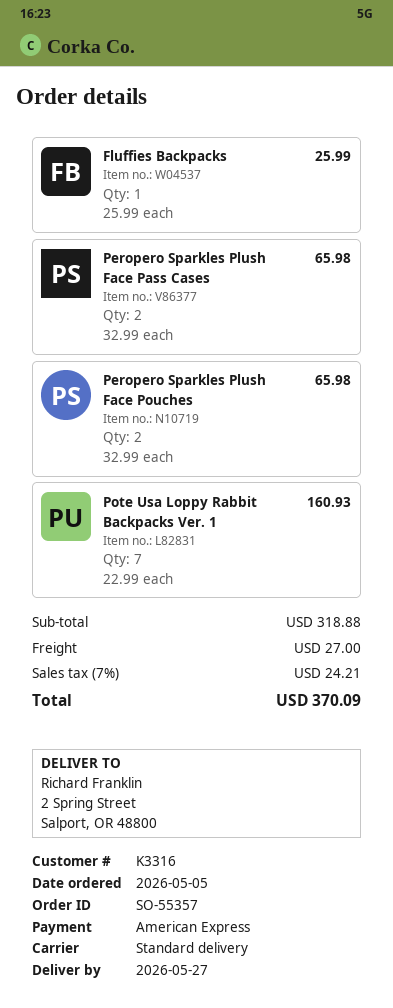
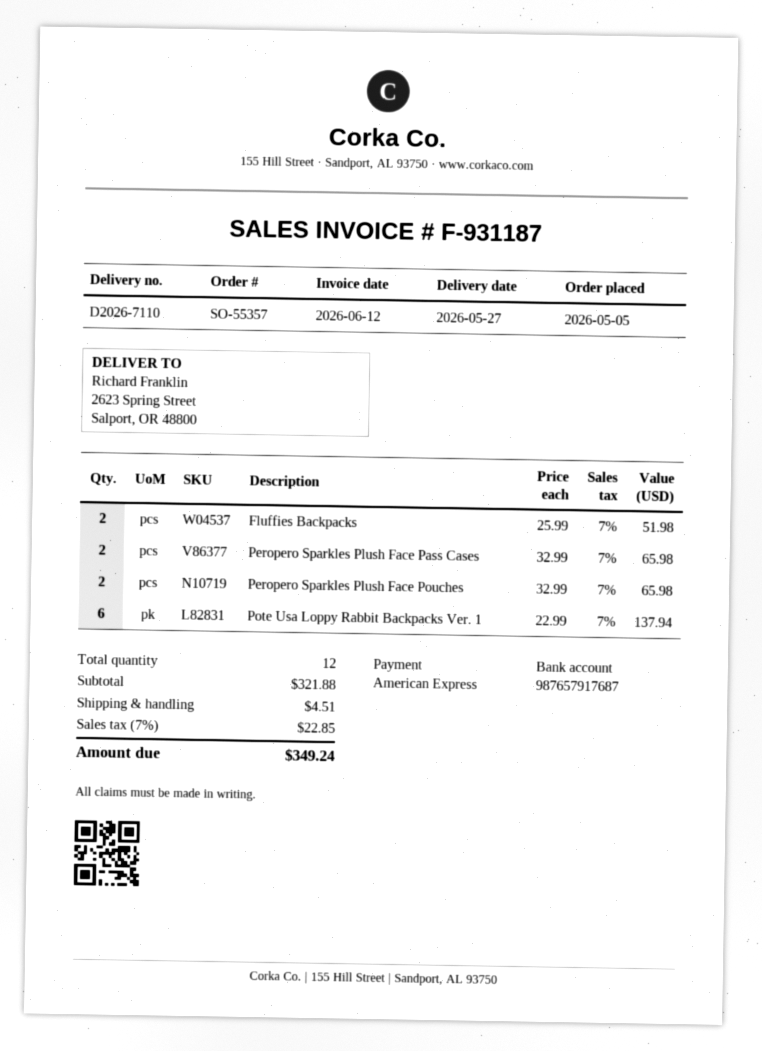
ship to: 2 Spring Street, Salport, OR 48800 -> 2623 Spring Street, Salport, OR 48800
Fluffies Backpacks: 1 x 25.99 = 25.99 -> 2 x 25.99 = 51.98
Pote Usa Loppy Rabbit Backpacks Ver. 1: 7 x 22.99 = 160.93 -> 6 x 22.99 = 137.94
subtotal: 318.88 -> 321.88
shipping: 27.00 -> 4.51
tax: 7% = 24.21 -> 7% = 22.85
total: 370.09 -> 349.24

